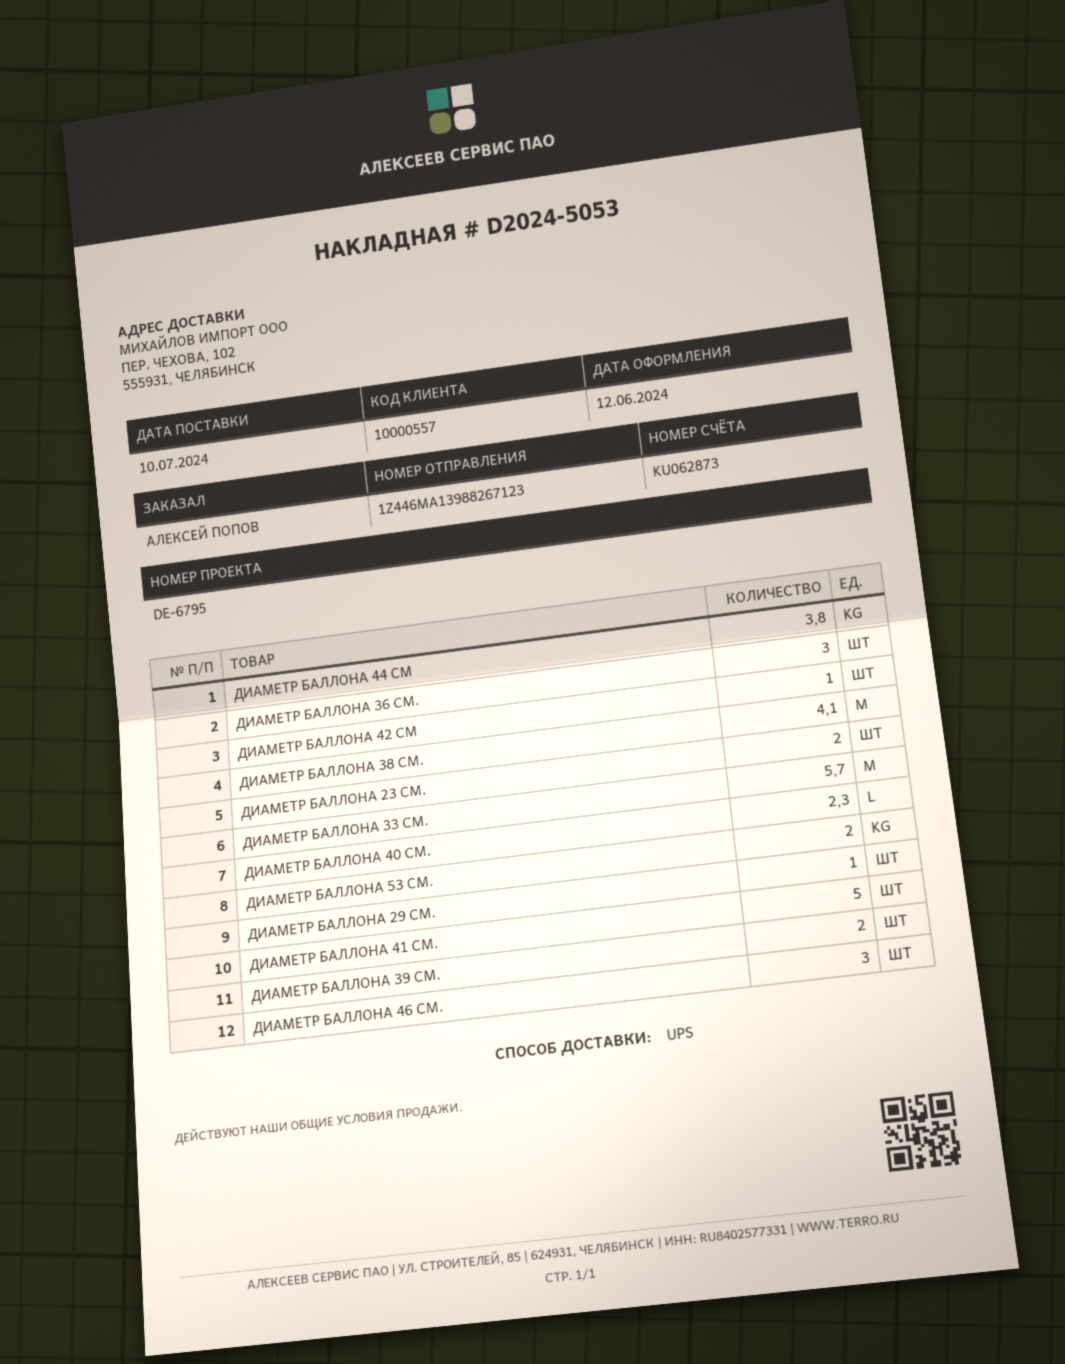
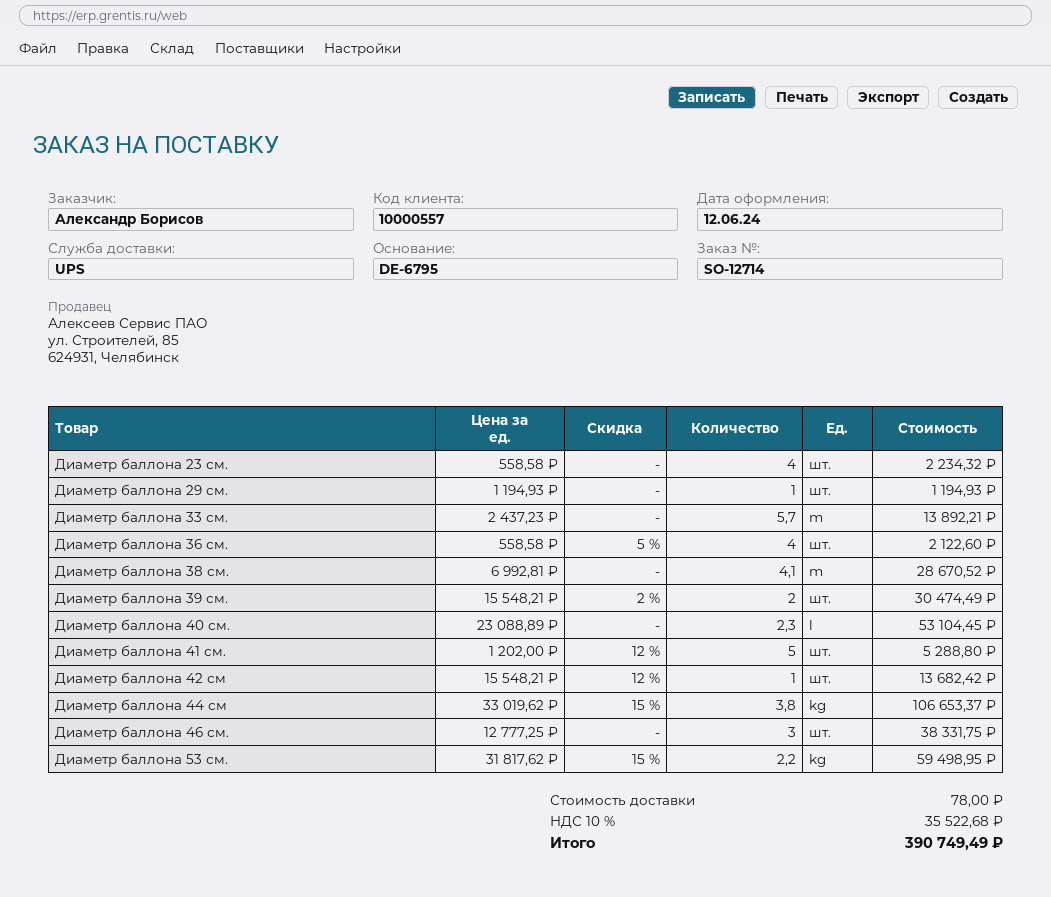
ordered by: АЛЕКСЕЙ ПОПОВ -> Александр Борисов
ДИАМЕТР БАЛЛОНА 36 СМ.: 3 -> 4
ДИАМЕТР БАЛЛОНА 23 СМ.: 2 -> 4
ДИАМЕТР БАЛЛОНА 53 СМ.: 2 -> 2.2

